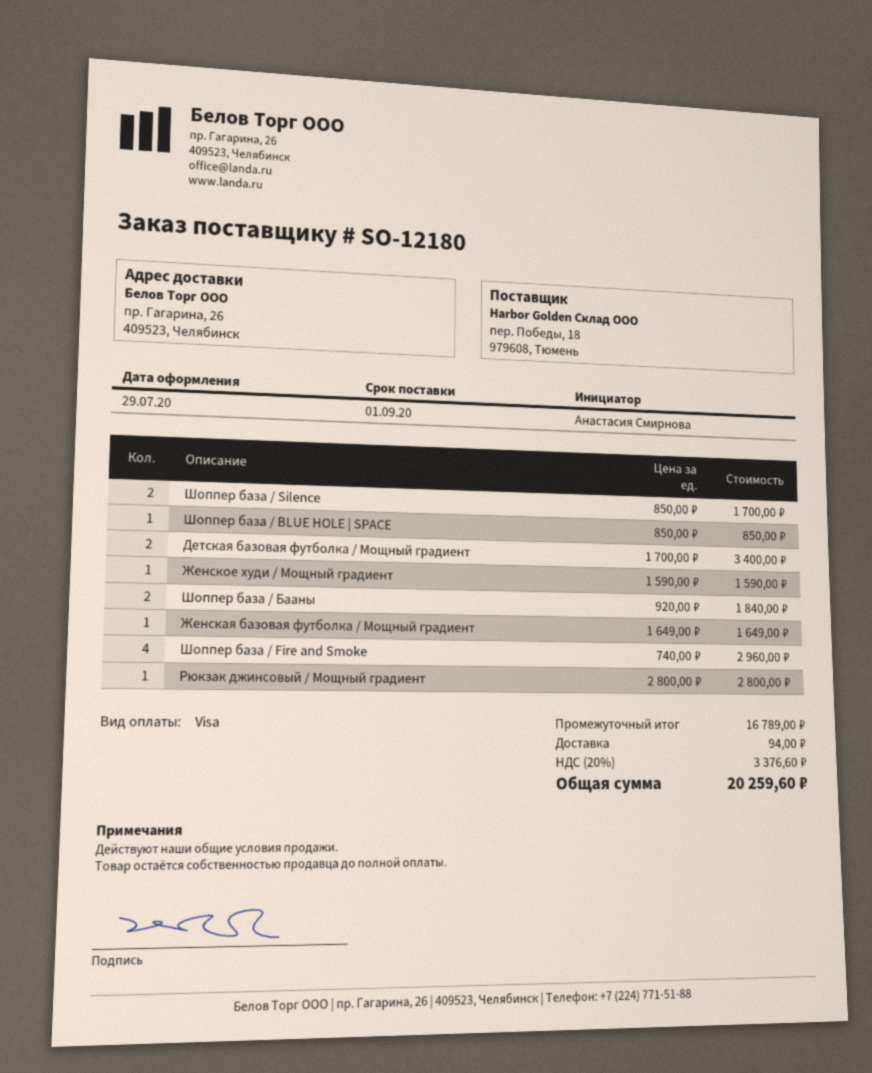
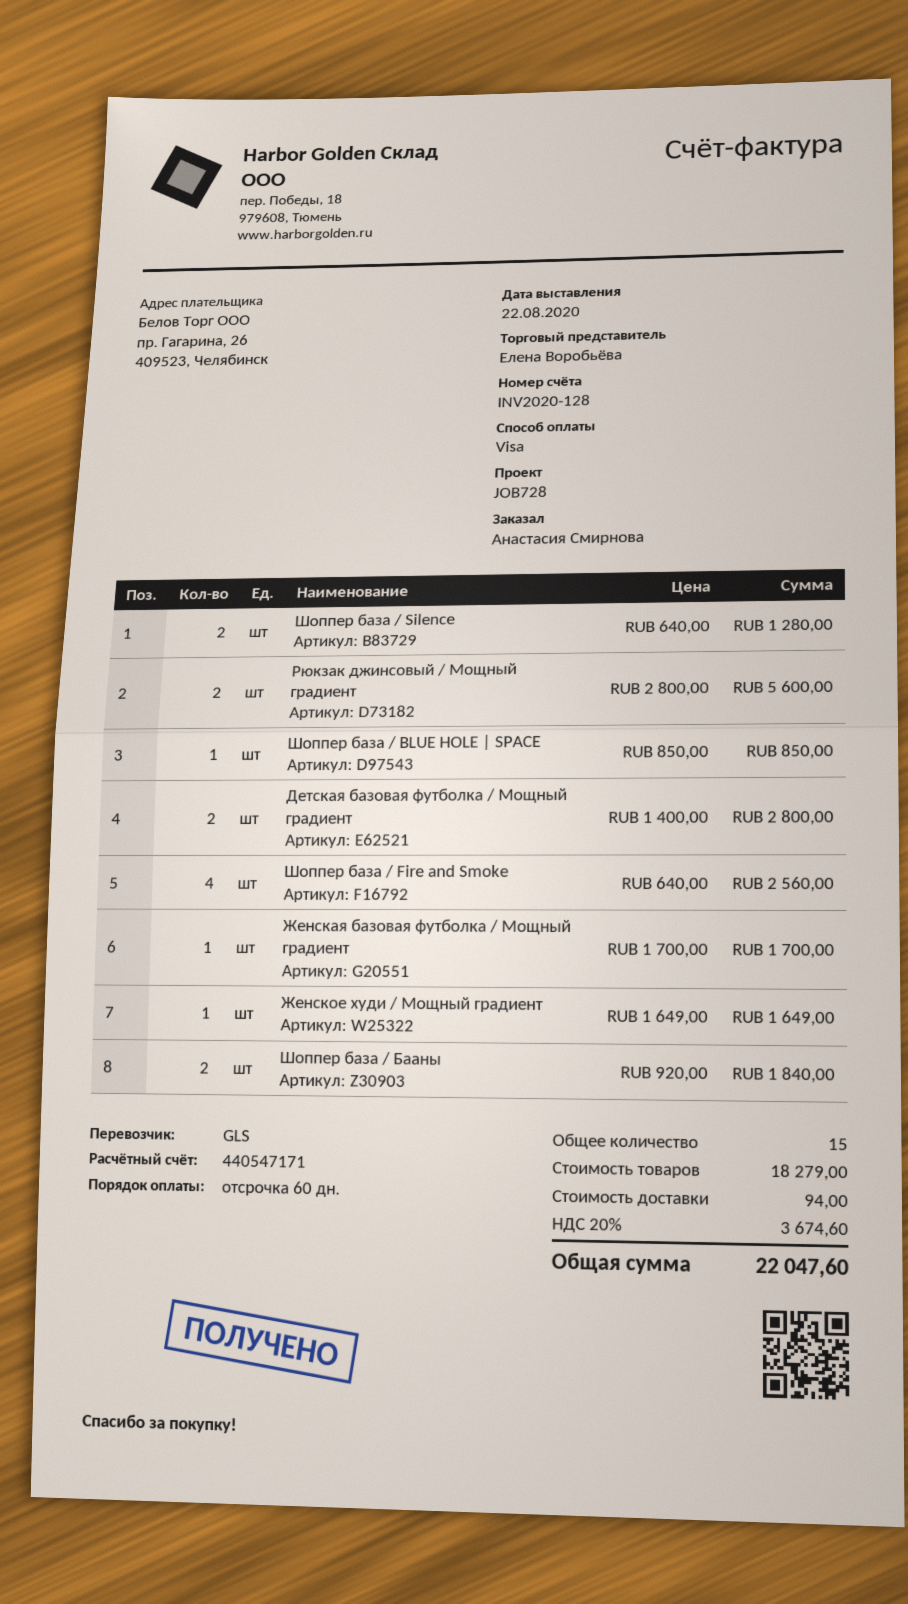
Шоппер база / Silence: 2 x 850.00 = 1700.00 -> 2 x 640.00 = 1280.00
Детская базовая футболка / Мощный градиент: 2 x 1700.00 = 3400.00 -> 2 x 1400.00 = 2800.00
Женское худи / Мощный градиент: 1 x 1590.00 = 1590.00 -> 1 x 1649.00 = 1649.00
Женская базовая футболка / Мощный градиент: 1 x 1649.00 = 1649.00 -> 1 x 1700.00 = 1700.00
Шоппер база / Fire and Smoke: 4 x 740.00 = 2960.00 -> 4 x 640.00 = 2560.00
Рюкзак джинсовый / Мощный градиент: 1 x 2800.00 = 2800.00 -> 2 x 2800.00 = 5600.00
subtotal: 16789.00 -> 18279.00
tax: 20% = 3376.60 -> 20% = 3674.60
total: 20259.60 -> 22047.60

